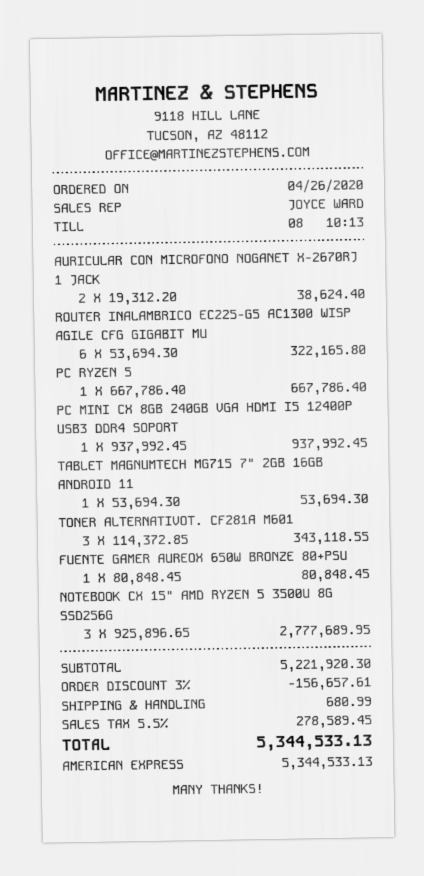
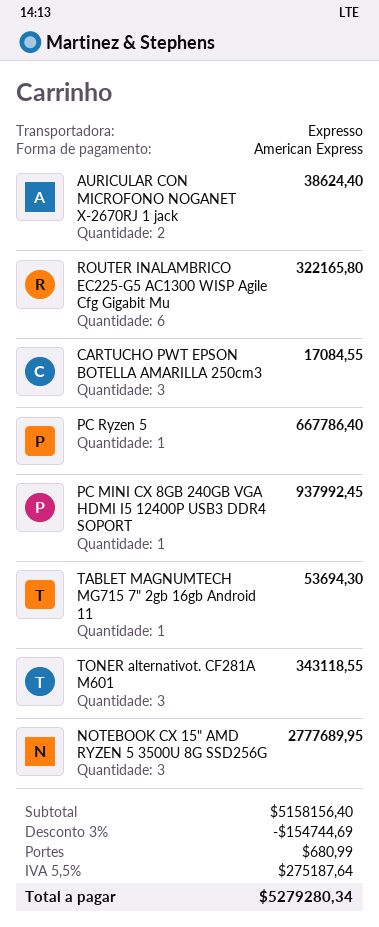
FUENTE GAMER AUREOX 650W BRONZE 80+PSU: 1 for 80848.45 -> none
CARTUCHO PWT EPSON BOTELLA AMARILLA 250cm3: none -> 3 for 17084.55
subtotal: 5221920.30 -> 5158156.40
discount: 3% = 156657.61 -> 3% = 154744.69
tax: 5.5% = 278589.45 -> 5.5% = 275187.64
total: 5344533.13 -> 5279280.34

